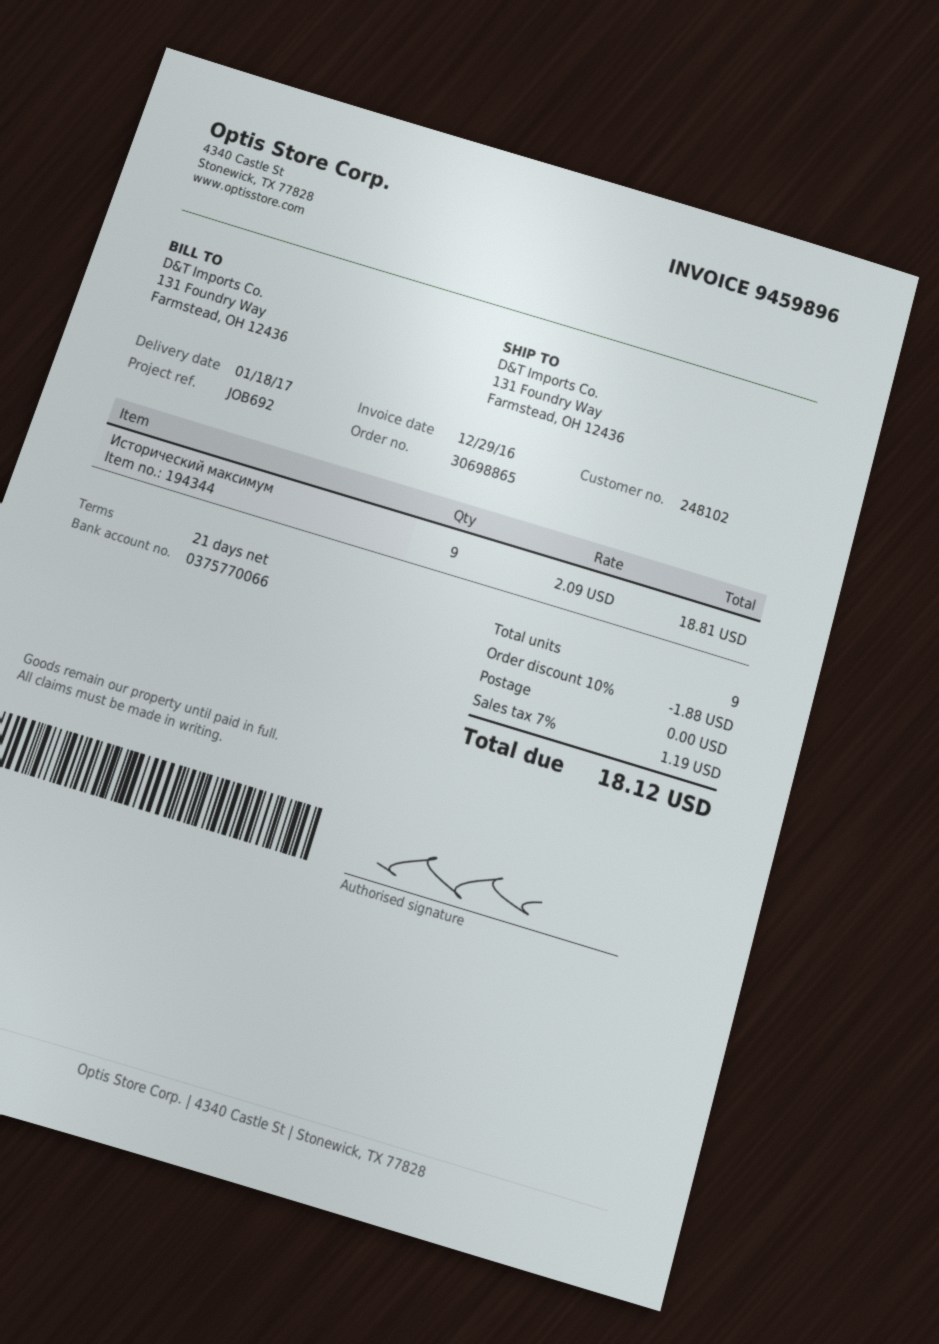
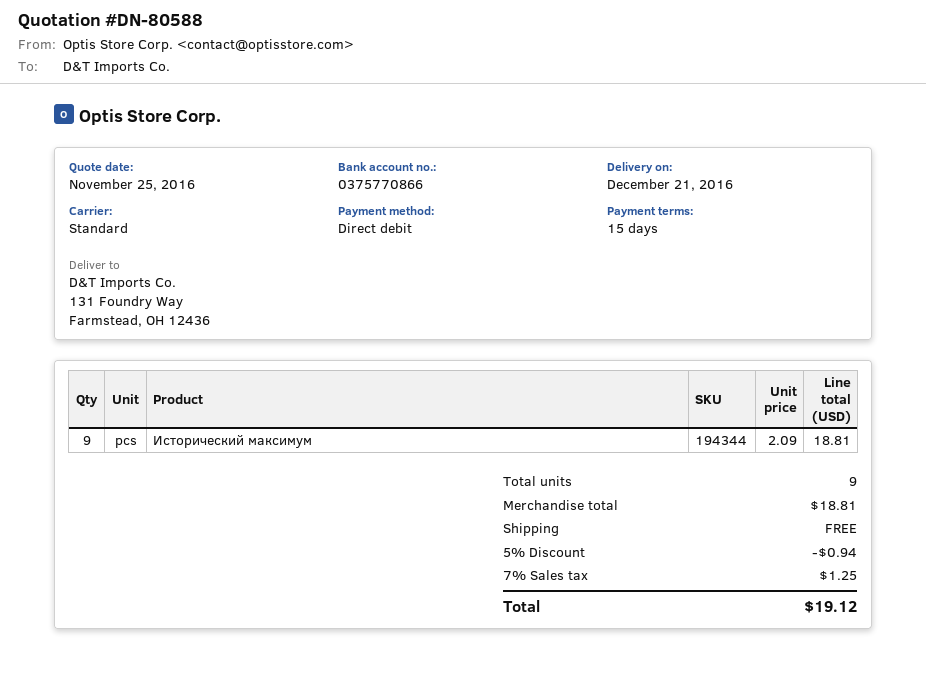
delivery date: 2017-01-18 -> 2016-12-21
payment terms: 21 days -> 15 days
bank account: 0375770066 -> 0375770866
discount: 10% = 1.88 -> 5% = 0.94
tax: 7% = 1.19 -> 7% = 1.25
total: 18.12 -> 19.12

